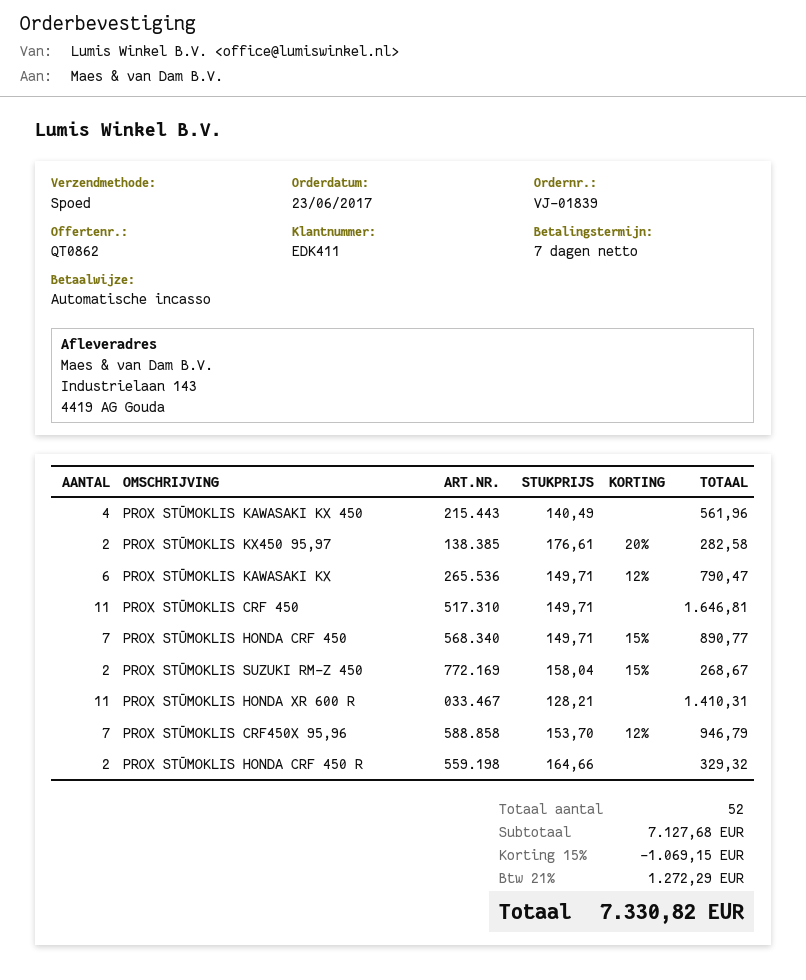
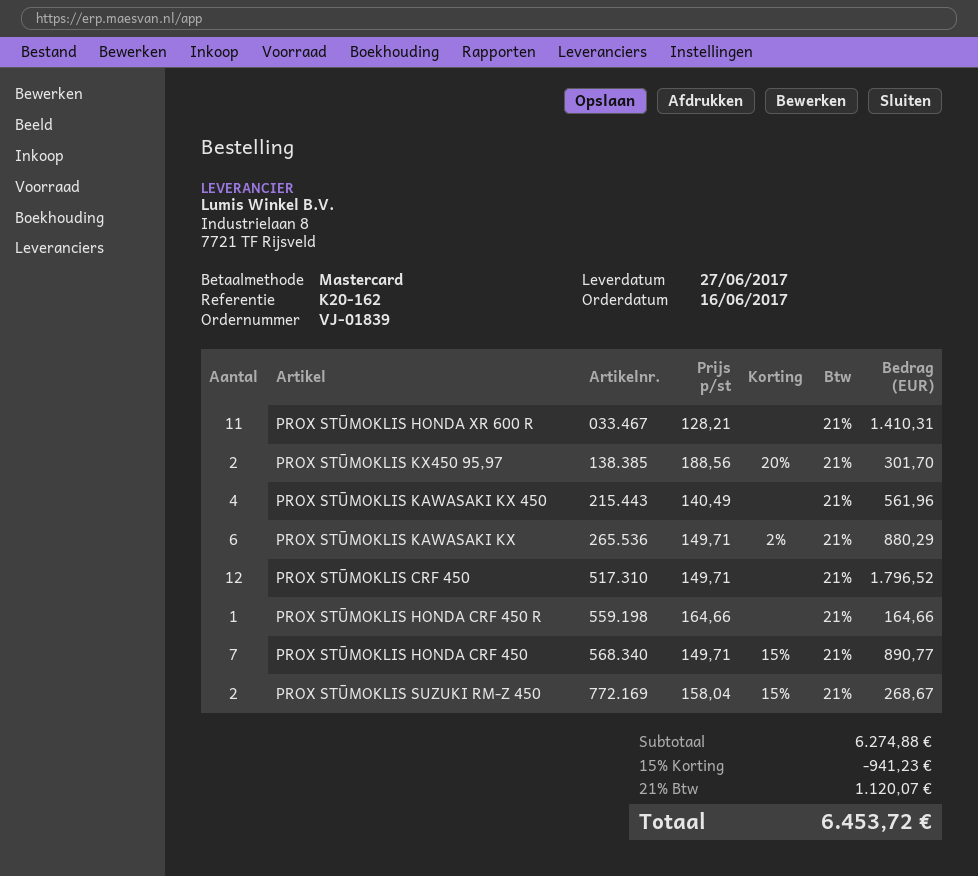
order date: 2017-06-23 -> 2017-06-16
payment method: direct debit -> Mastercard
PROX STŪMOKLIS KX450 95,97: 2 x 176.61 - 20% = 282.58 -> 2 x 188.56 - 20% = 301.70
PROX STŪMOKLIS KAWASAKI KX: 6 x 149.71 - 12% = 790.47 -> 6 x 149.71 - 2% = 880.29
PROX STŪMOKLIS CRF 450: 11 x 149.71 = 1646.81 -> 12 x 149.71 = 1796.52
PROX STŪMOKLIS CRF450X 95,96: 7 x 153.70 - 12% = 946.79 -> none
PROX STŪMOKLIS HONDA CRF 450 R: 2 x 164.66 = 329.32 -> 1 x 164.66 = 164.66
subtotal: 7127.68 -> 6274.88
discount: 15% = 1069.15 -> 15% = 941.23
tax: 21% = 1272.29 -> 21% = 1120.07
total: 7330.82 -> 6453.72

